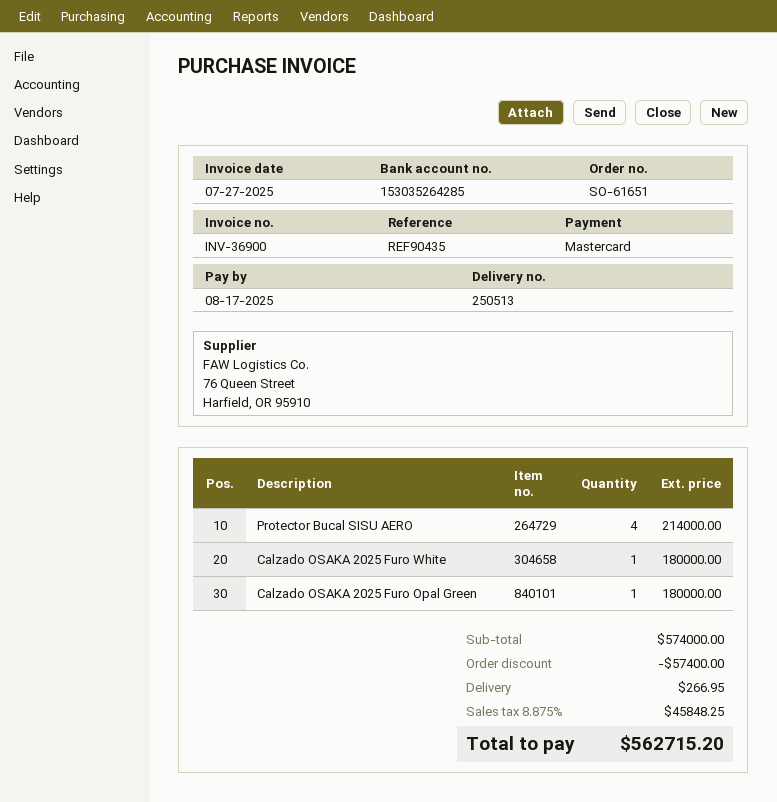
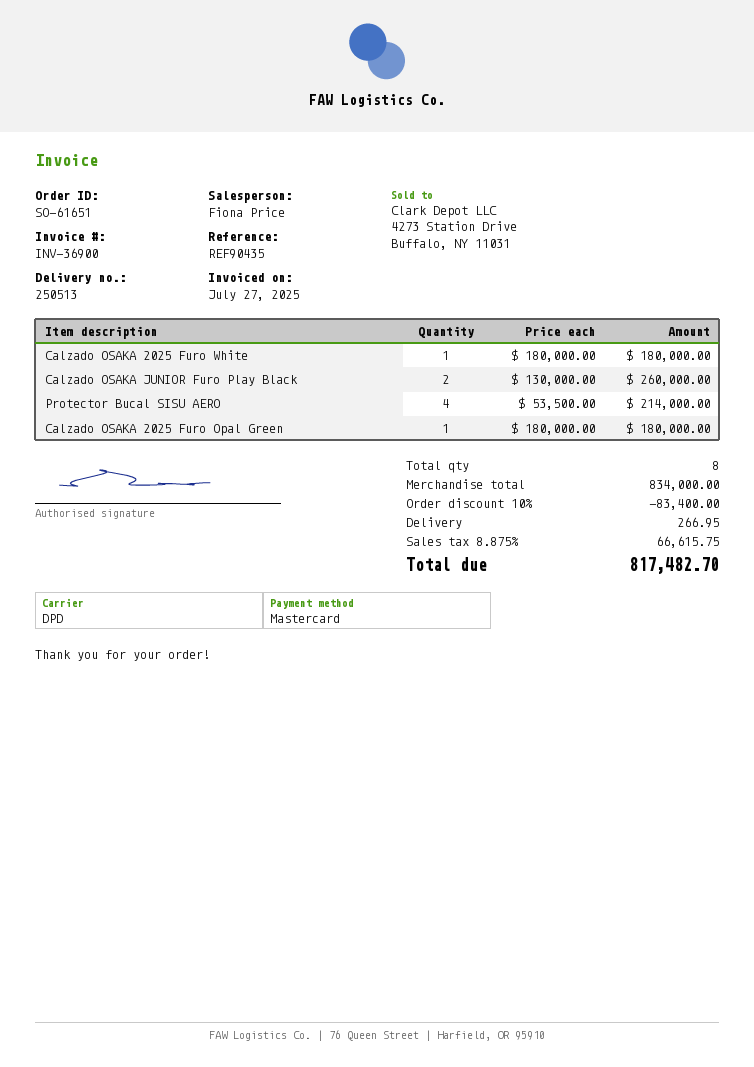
Calzado OSAKA JUNIOR Furo Play Black: none -> 2 for 260000.00
subtotal: 574000.00 -> 834000.00
discount: 57400.00 -> 83400.00
tax: 8.875% = 45848.25 -> 8.875% = 66615.75
total: 562715.20 -> 817482.70

